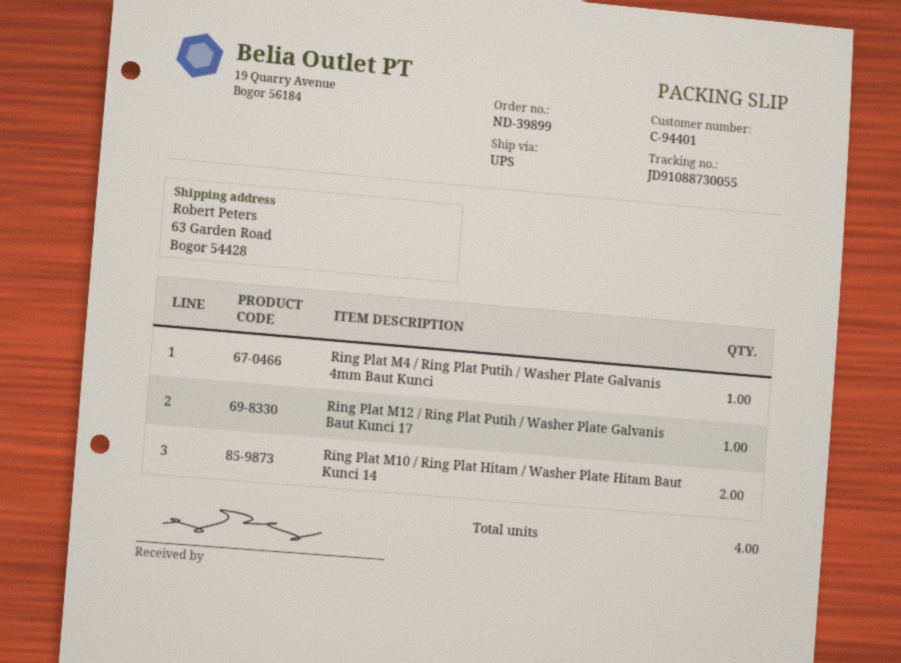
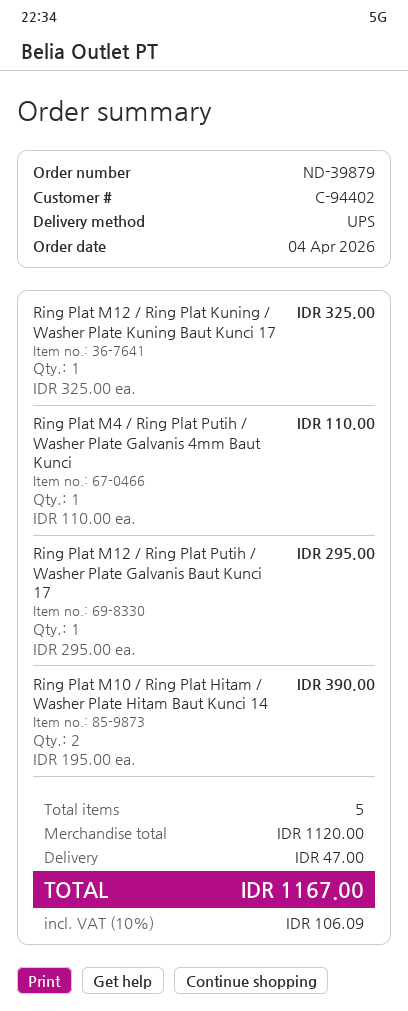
order number: ND-39899 -> ND-39879
customer number: C-94401 -> C-94402
Ring Plat M12 / Ring Plat Kuning / Washer Plate Kuning Baut Kunci 17: none -> 1
total quantity: 4 -> 5

